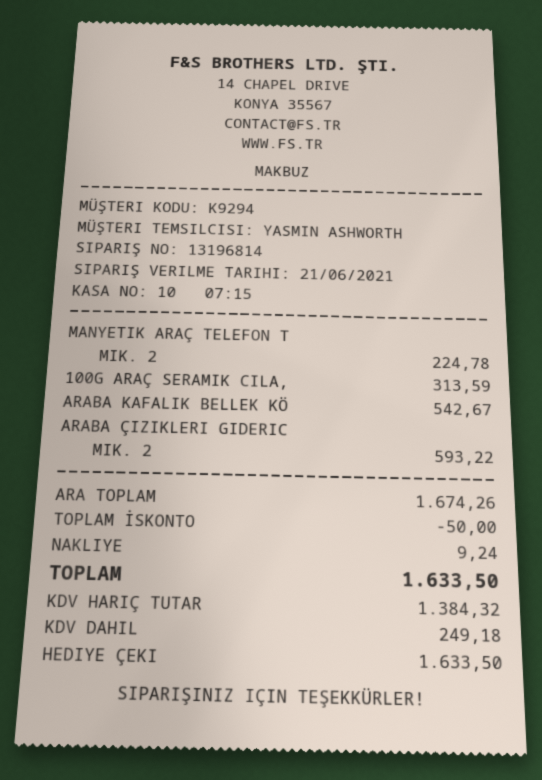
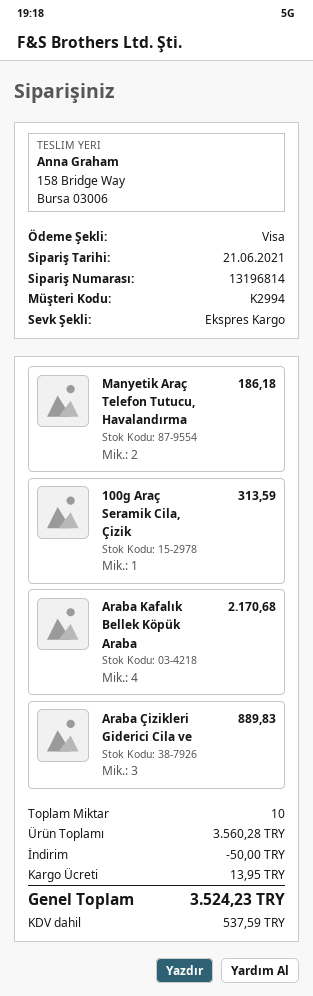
customer number: K9294 -> K2994
payment method: gift card -> Visa
MANYETIK ARAÇ TELEFON T: 2 for 224.78 -> 2 for 186.18
ARABA KAFALIK BELLEK KÖ: 1 for 542.67 -> 4 for 2170.68
ARABA ÇIZIKLERI GIDERIC: 2 for 593.22 -> 3 for 889.83
subtotal: 1674.26 -> 3560.28
shipping: 9.24 -> 13.95
tax: 249.18 -> 537.59
total: 1633.50 -> 3524.23

